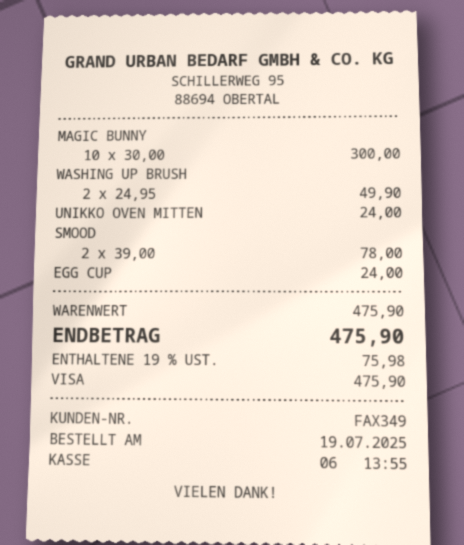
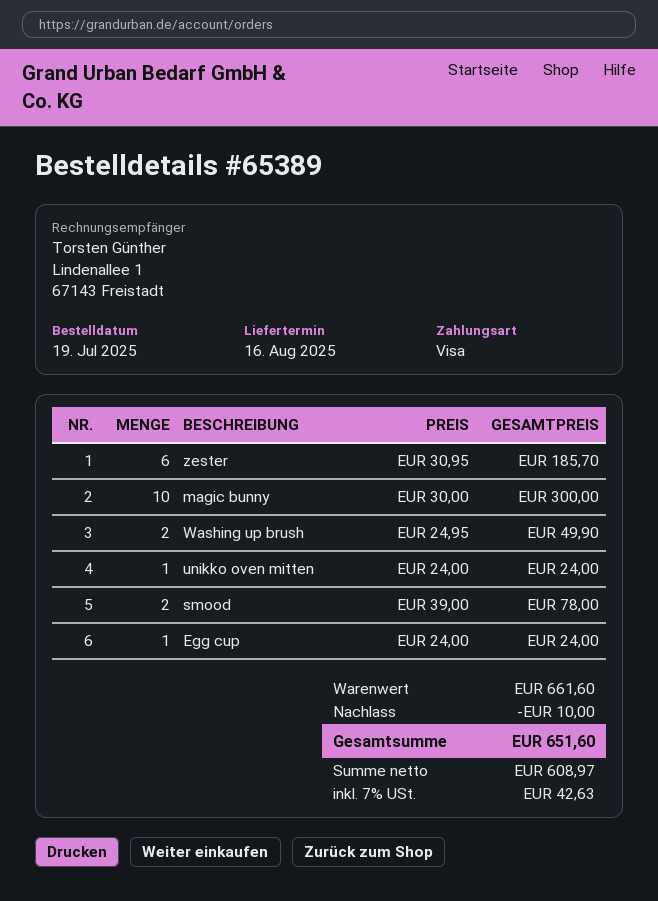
zester: none -> 6 x 30.95 = 185.70
subtotal: 475.90 -> 661.60
discount: none -> 10.00
tax: 19% = 75.98 -> 7% = 42.63
total: 475.90 -> 651.60

